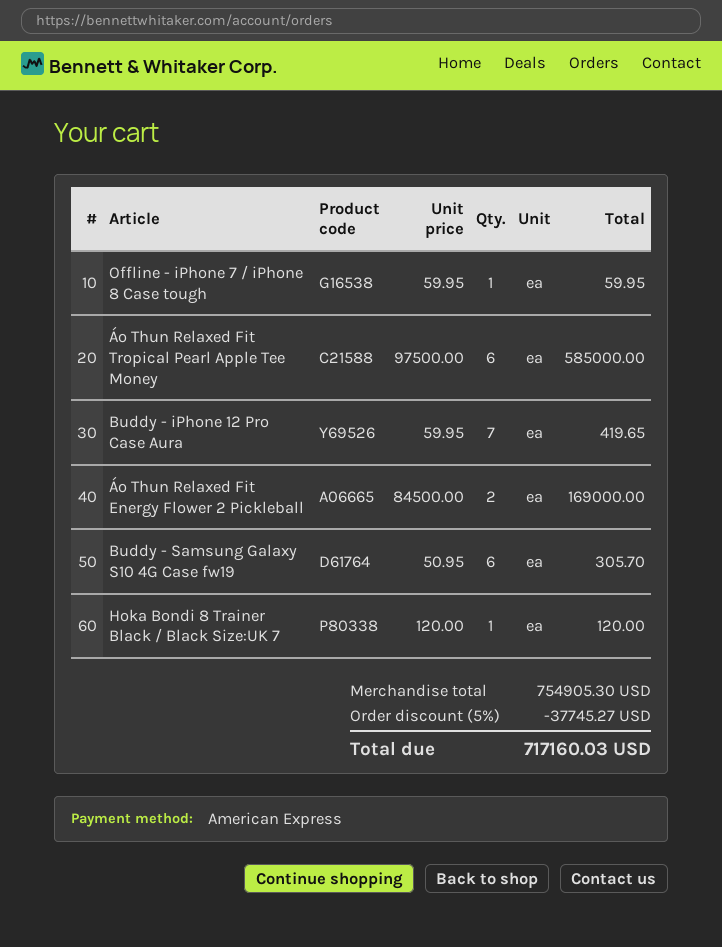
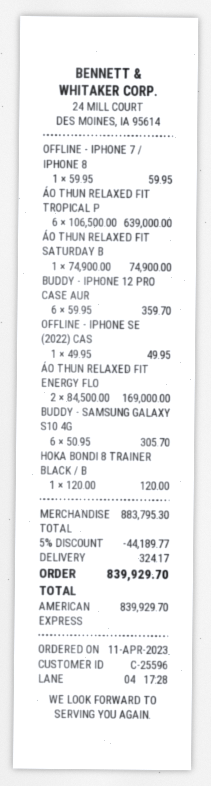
Áo Thun Relaxed Fit Tropical Pearl Apple Tee Money: 6 x 97500.00 = 585000.00 -> 6 x 106500.00 = 639000.00
Buddy - iPhone 12 Pro Case Aura: 7 x 59.95 = 419.65 -> 6 x 59.95 = 359.70
ÁO THUN RELAXED FIT SATURDAY B: none -> 1 x 74900.00 = 74900.00
OFFLINE - IPHONE SE (2022) CAS: none -> 1 x 49.95 = 49.95
subtotal: 754905.30 -> 883795.30
discount: 5% = 37745.27 -> 5% = 44189.77
shipping: none -> 324.17
total: 717160.03 -> 839929.70

